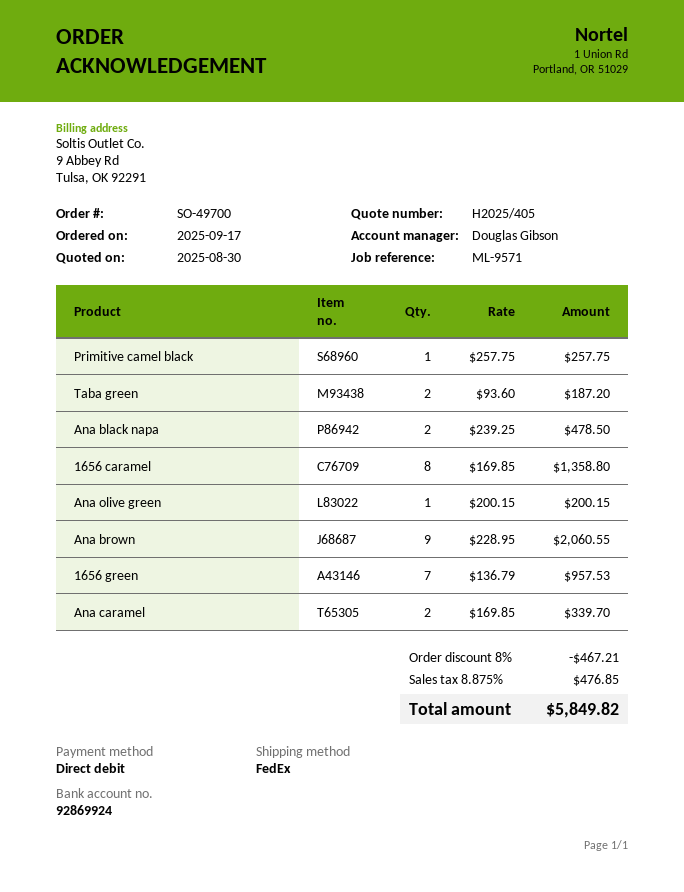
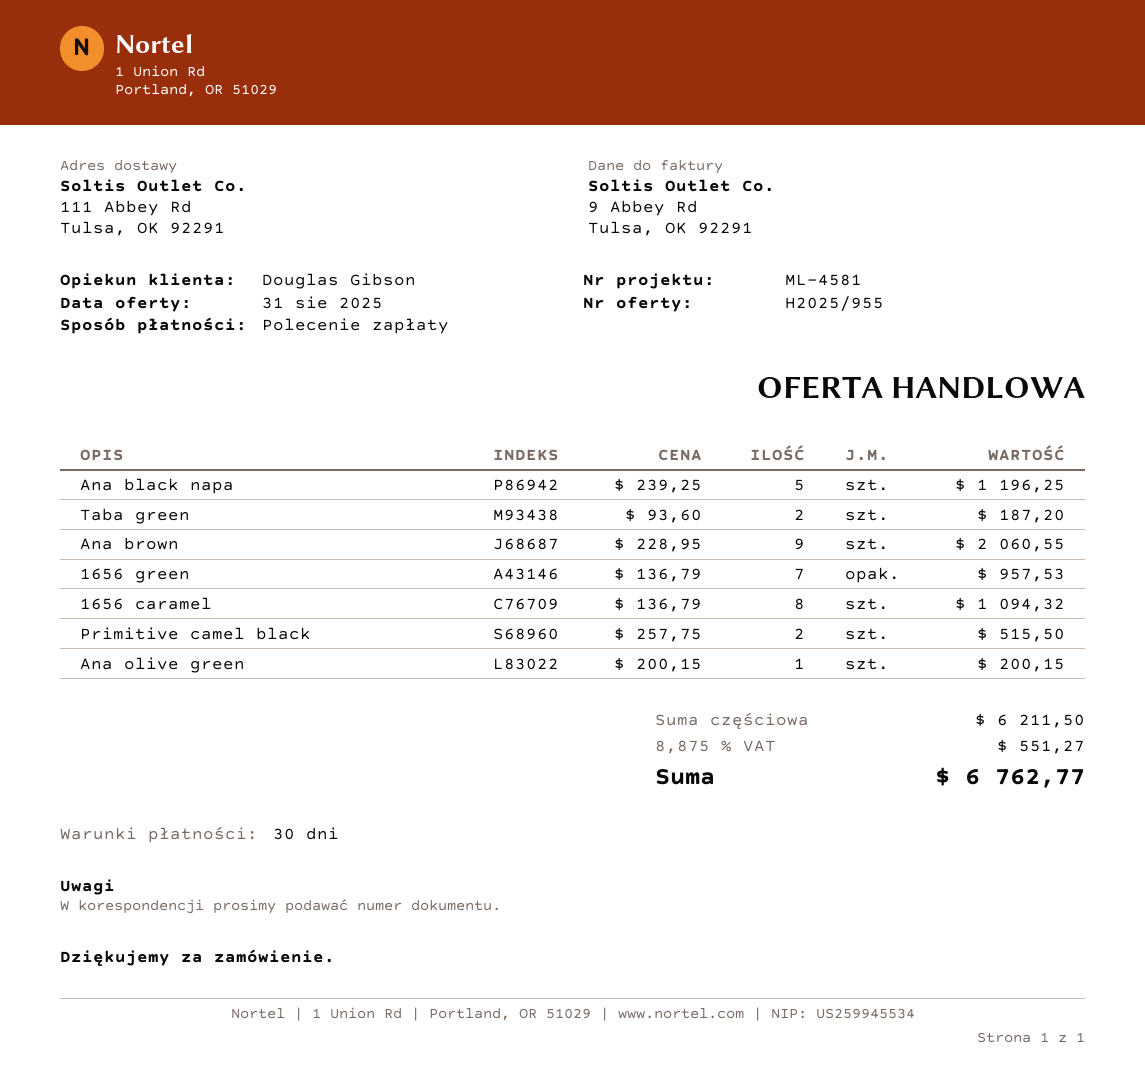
quote number: H2025/405 -> H2025/955
quote date: 2025-08-30 -> 2025-08-31
reference: ML-9571 -> ML-4581
Primitive camel black: 1 x 257.75 = 257.75 -> 2 x 257.75 = 515.50
Ana black napa: 2 x 239.25 = 478.50 -> 5 x 239.25 = 1196.25
1656 caramel: 8 x 169.85 = 1358.80 -> 8 x 136.79 = 1094.32
Ana caramel: 2 x 169.85 = 339.70 -> none
discount: 8% = 467.21 -> none
tax: 8.875% = 476.85 -> 8.875% = 551.27
total: 5849.82 -> 6762.77

